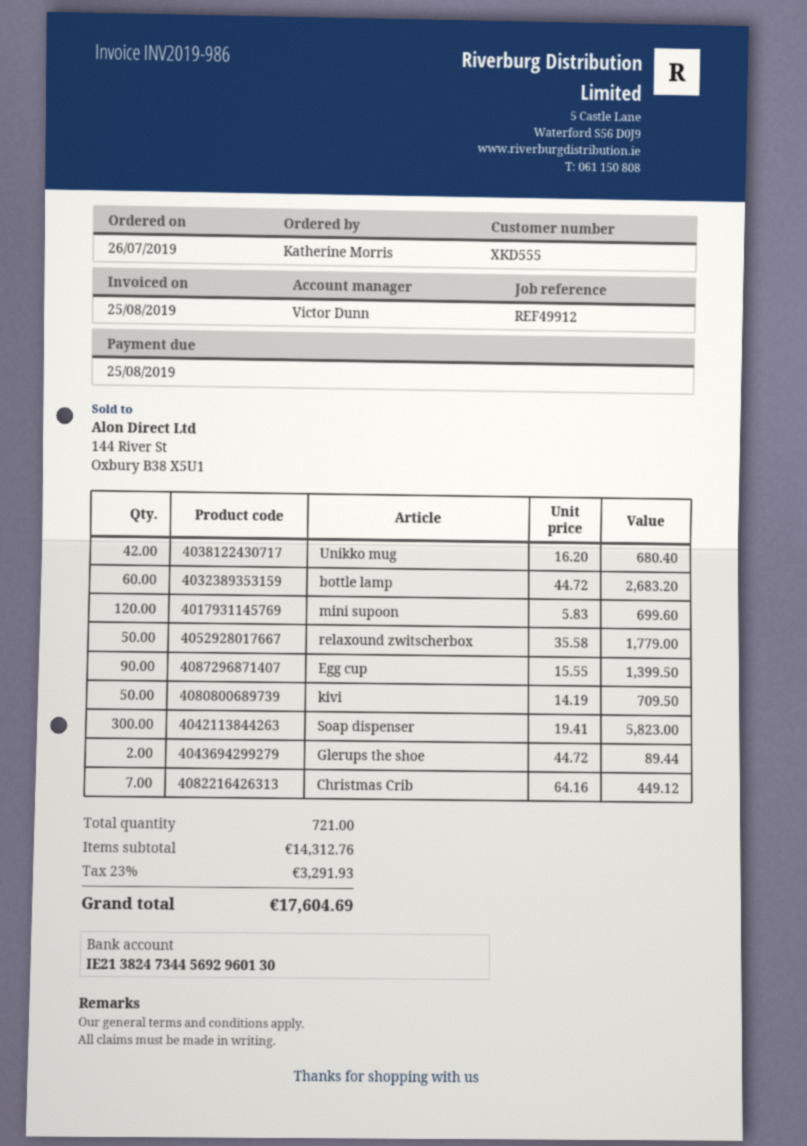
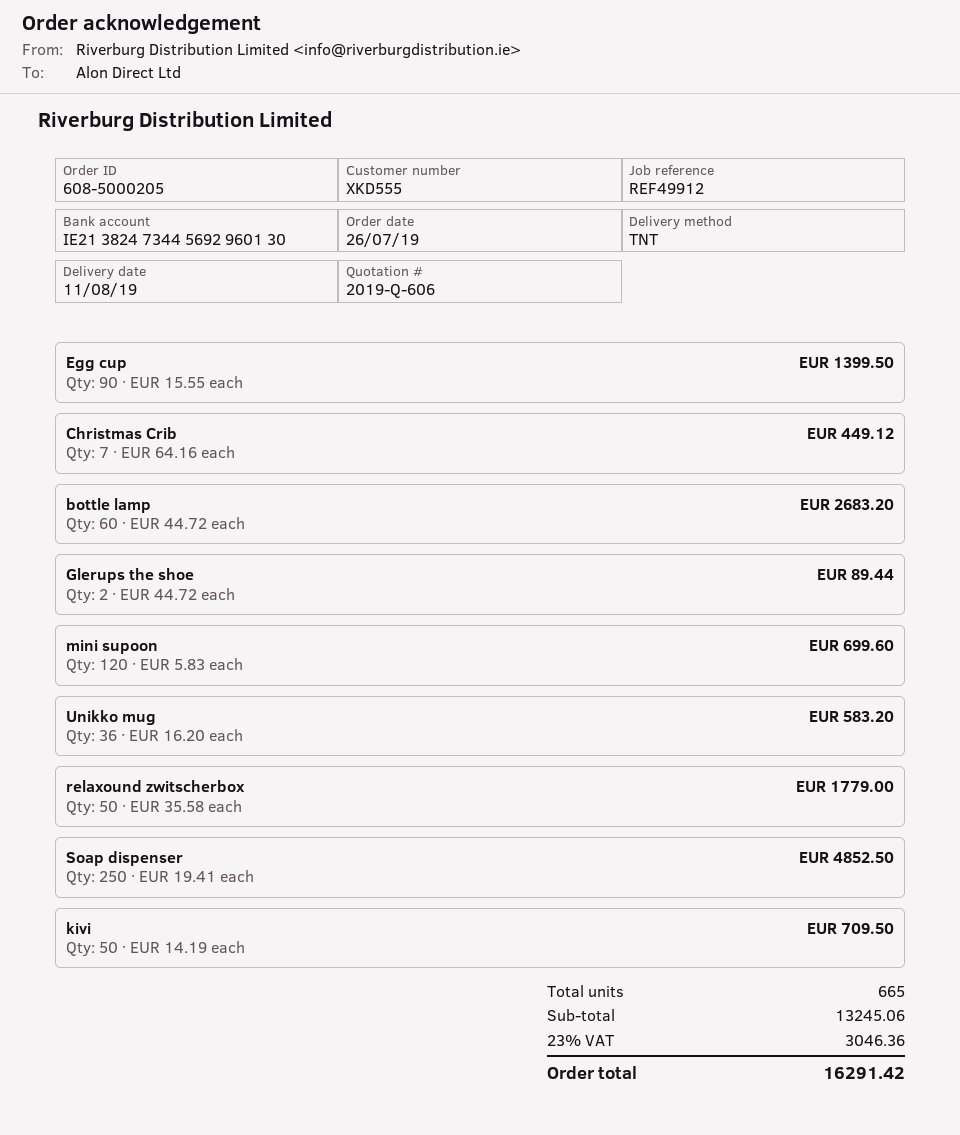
Unikko mug: 42 x 16.20 = 680.40 -> 36 x 16.20 = 583.20
Soap dispenser: 300 x 19.41 = 5823.00 -> 250 x 19.41 = 4852.50
total quantity: 721 -> 665
subtotal: 14312.76 -> 13245.06
tax: 23% = 3291.93 -> 23% = 3046.36
total: 17604.69 -> 16291.42

